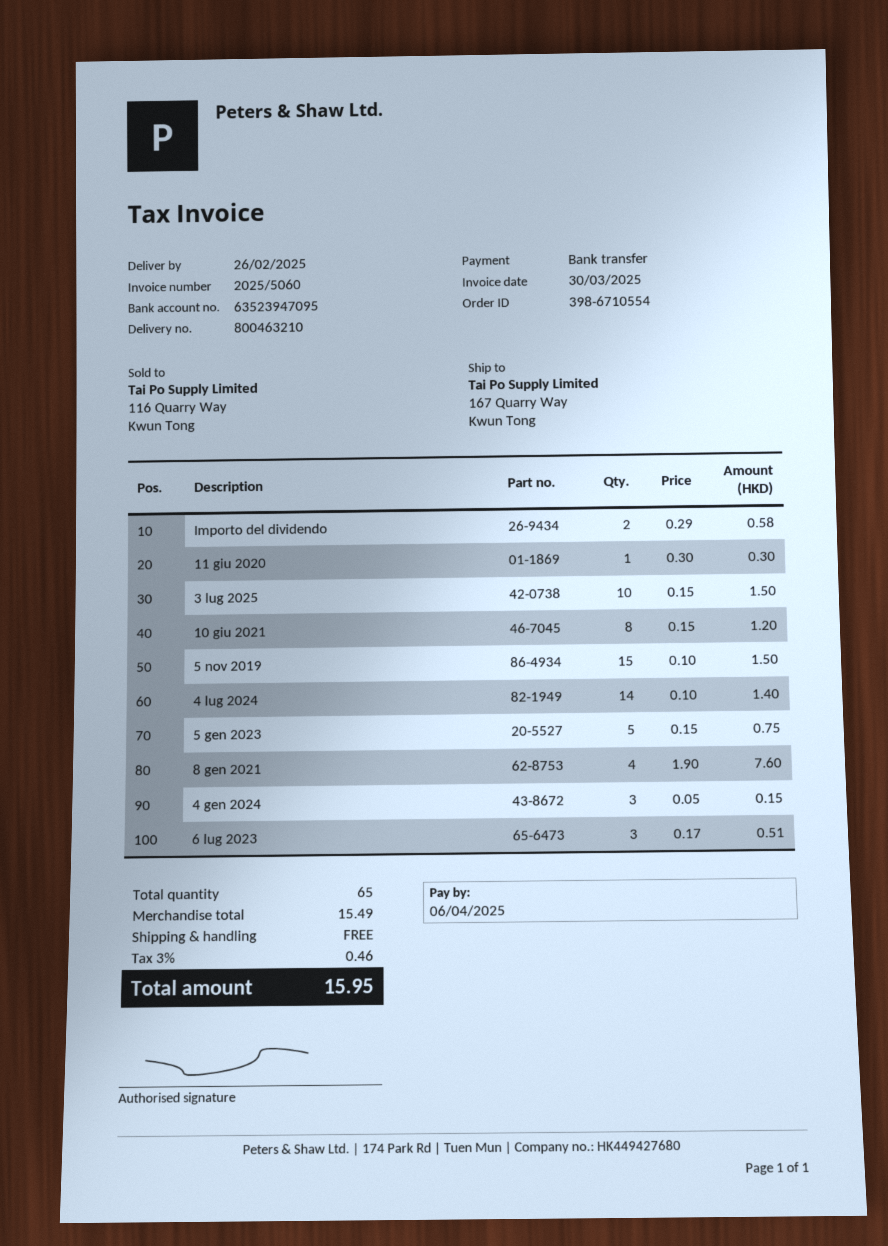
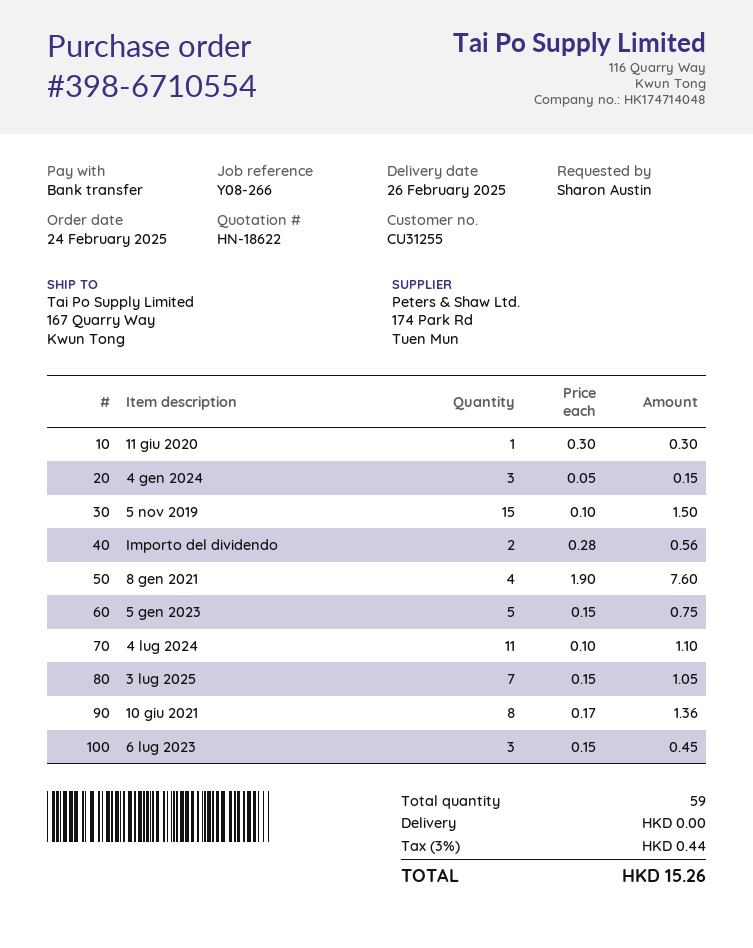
Importo del dividendo: 2 x 0.29 = 0.58 -> 2 x 0.28 = 0.56
3 lug 2025: 10 x 0.15 = 1.50 -> 7 x 0.15 = 1.05
10 giu 2021: 8 x 0.15 = 1.20 -> 8 x 0.17 = 1.36
4 lug 2024: 14 x 0.10 = 1.40 -> 11 x 0.10 = 1.10
6 lug 2023: 3 x 0.17 = 0.51 -> 3 x 0.15 = 0.45
total quantity: 65 -> 59
tax: 3% = 0.46 -> 3% = 0.44
total: 15.95 -> 15.26

